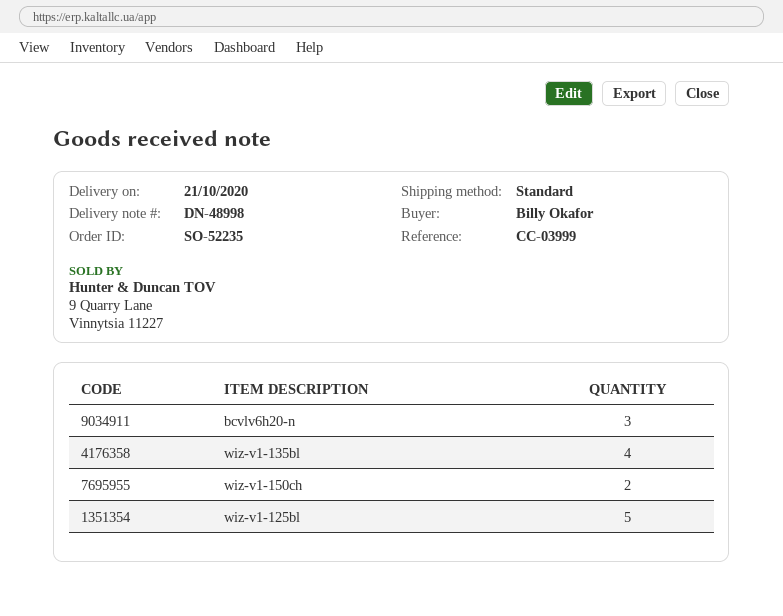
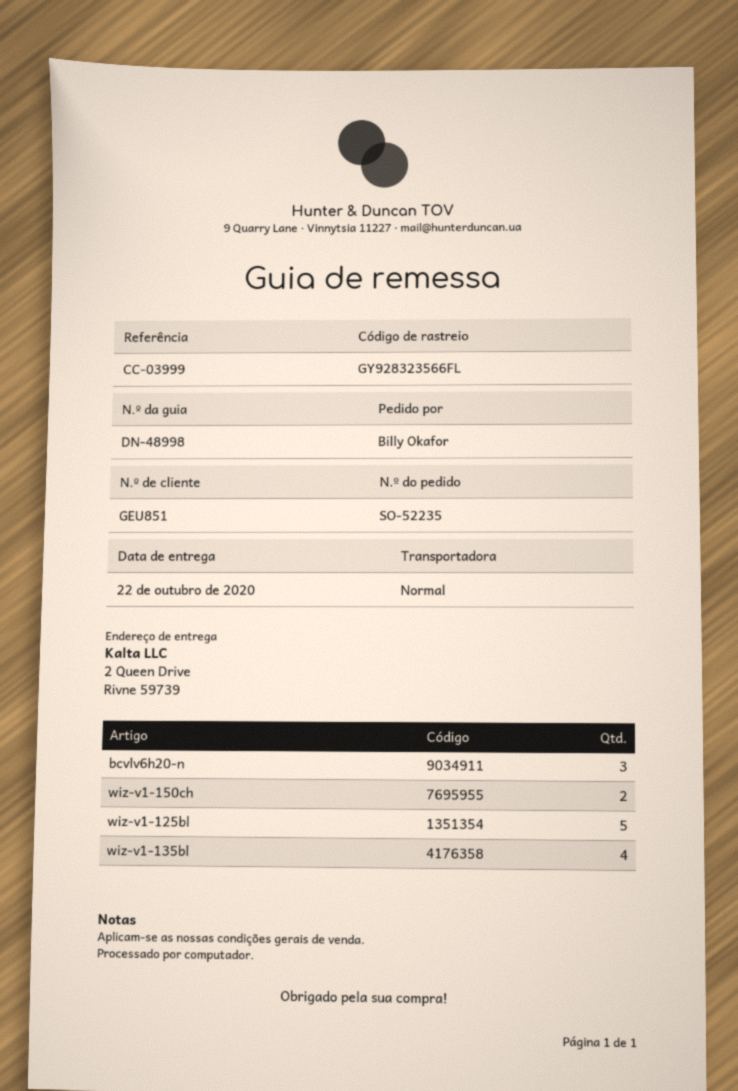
delivery date: 2020-10-21 -> 2020-10-22

